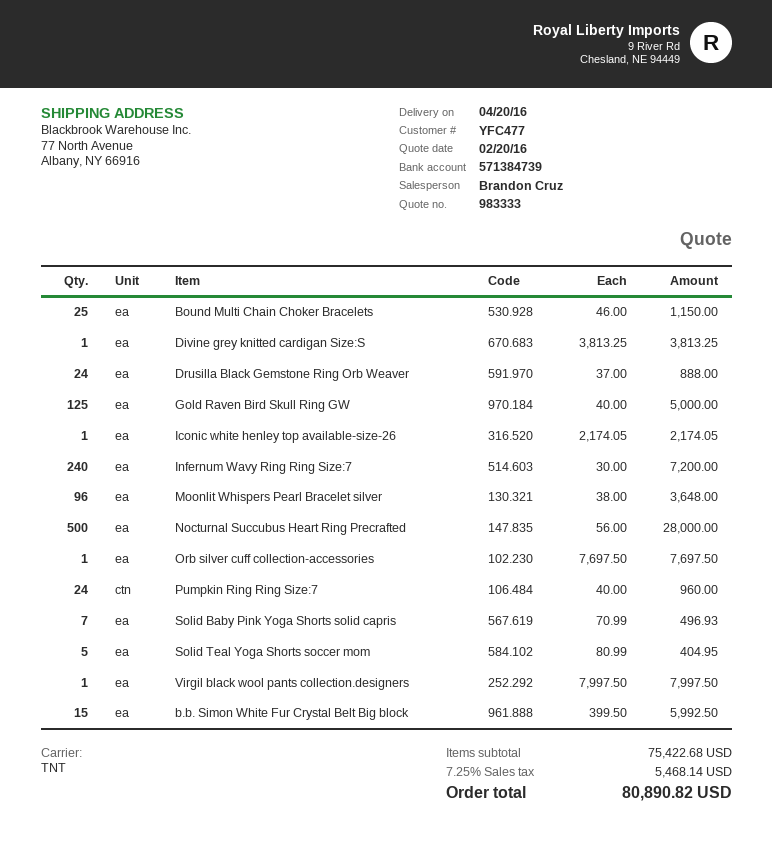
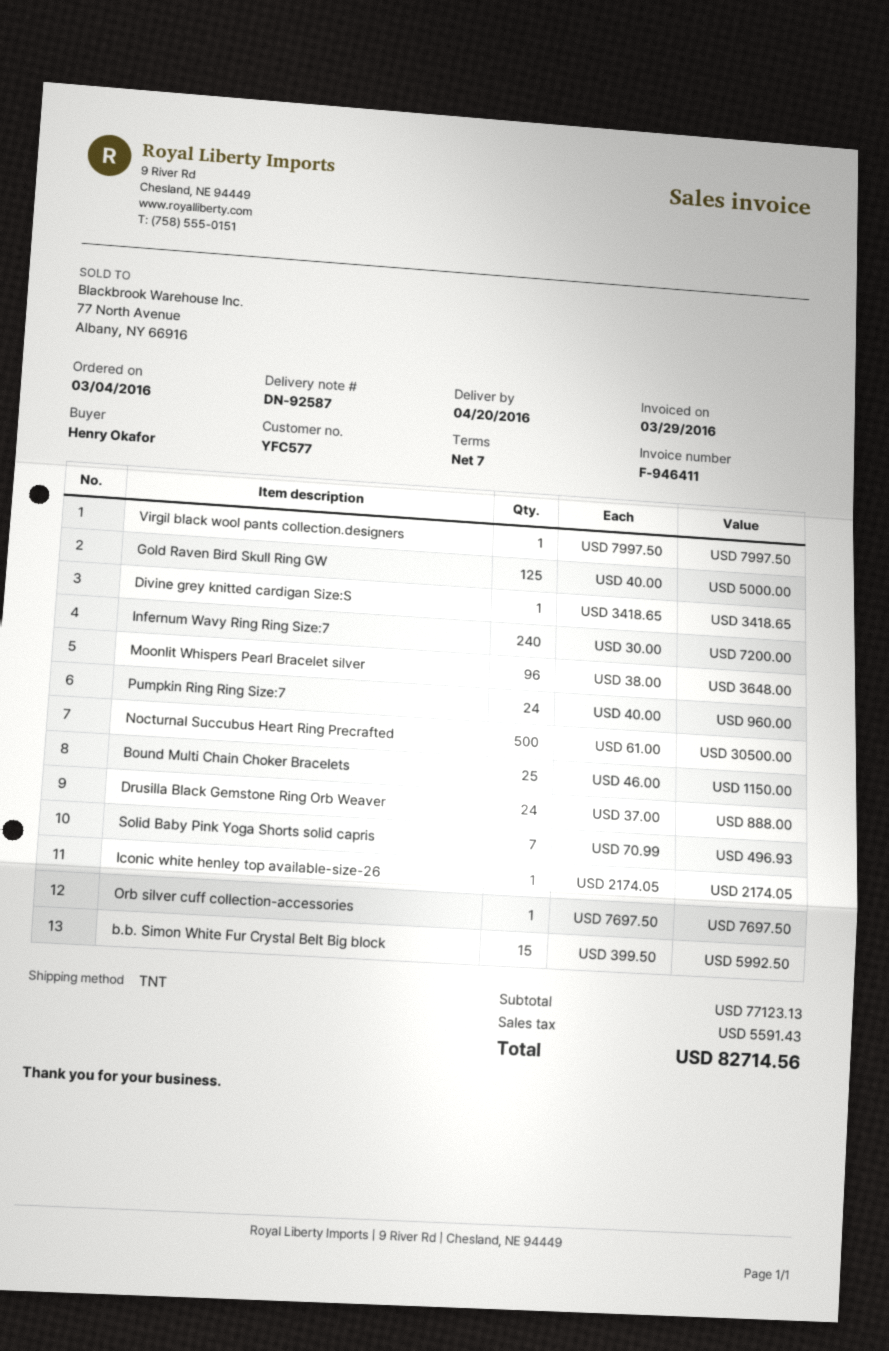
customer number: YFC477 -> YFC577
Divine grey knitted cardigan Size:S: 1 x 3813.25 = 3813.25 -> 1 x 3418.65 = 3418.65
Nocturnal Succubus Heart Ring Precrafted: 500 x 56.00 = 28000.00 -> 500 x 61.00 = 30500.00
Solid Teal Yoga Shorts soccer mom: 5 x 80.99 = 404.95 -> none
subtotal: 75422.68 -> 77123.13
tax: 5468.14 -> 5591.43
total: 80890.82 -> 82714.56

